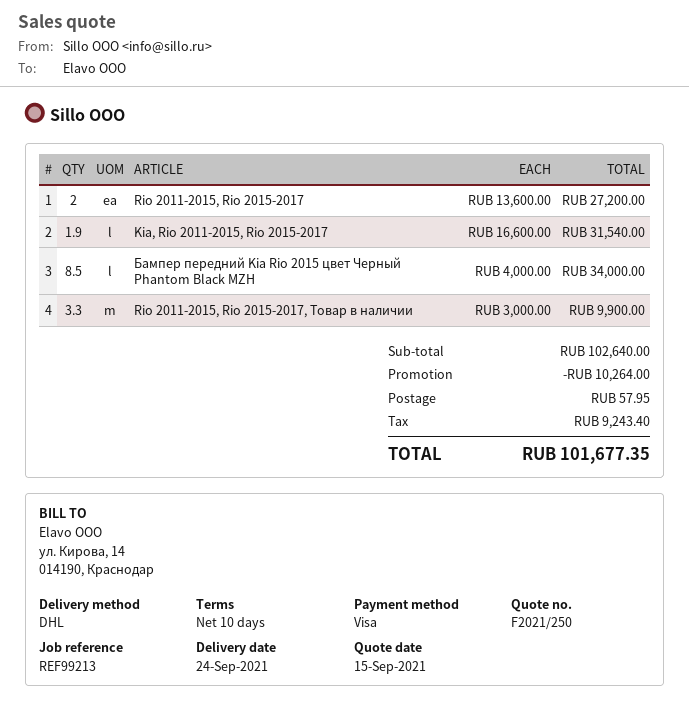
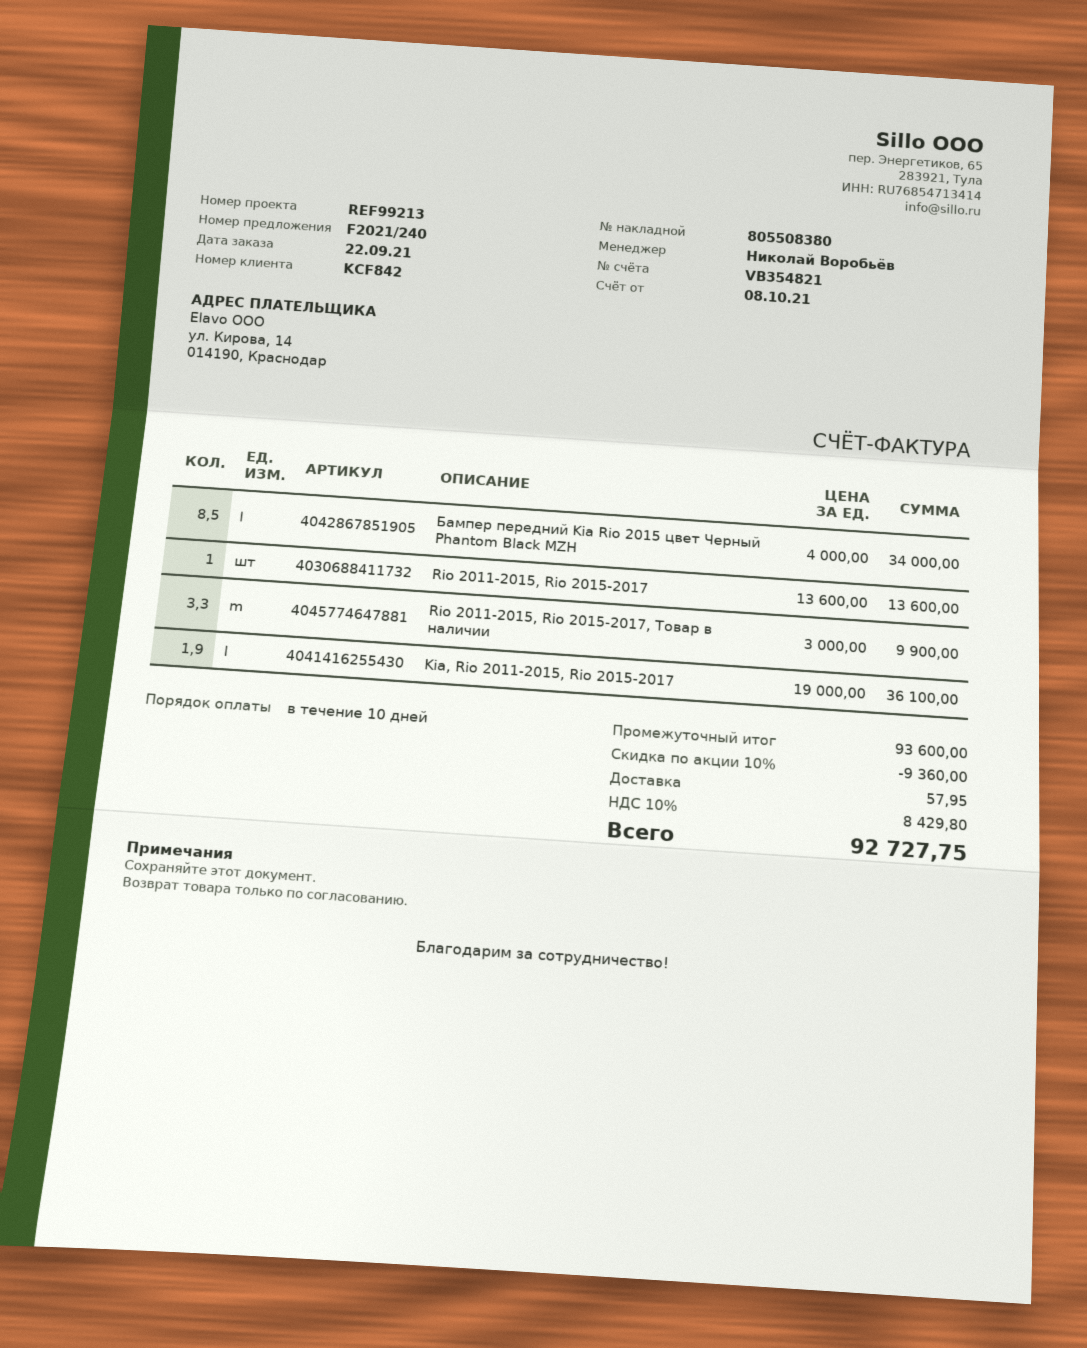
quote number: F2021/250 -> F2021/240
Rio 2011-2015, Rio 2015-2017: 2 x 13600.00 = 27200.00 -> 1 x 13600.00 = 13600.00
Kia, Rio 2011-2015, Rio 2015-2017: 1.9 x 16600.00 = 31540.00 -> 1.9 x 19000.00 = 36100.00
subtotal: 102640.00 -> 93600.00
discount: 10264.00 -> 9360.00
tax: 9243.40 -> 8429.80
total: 101677.35 -> 92727.75

